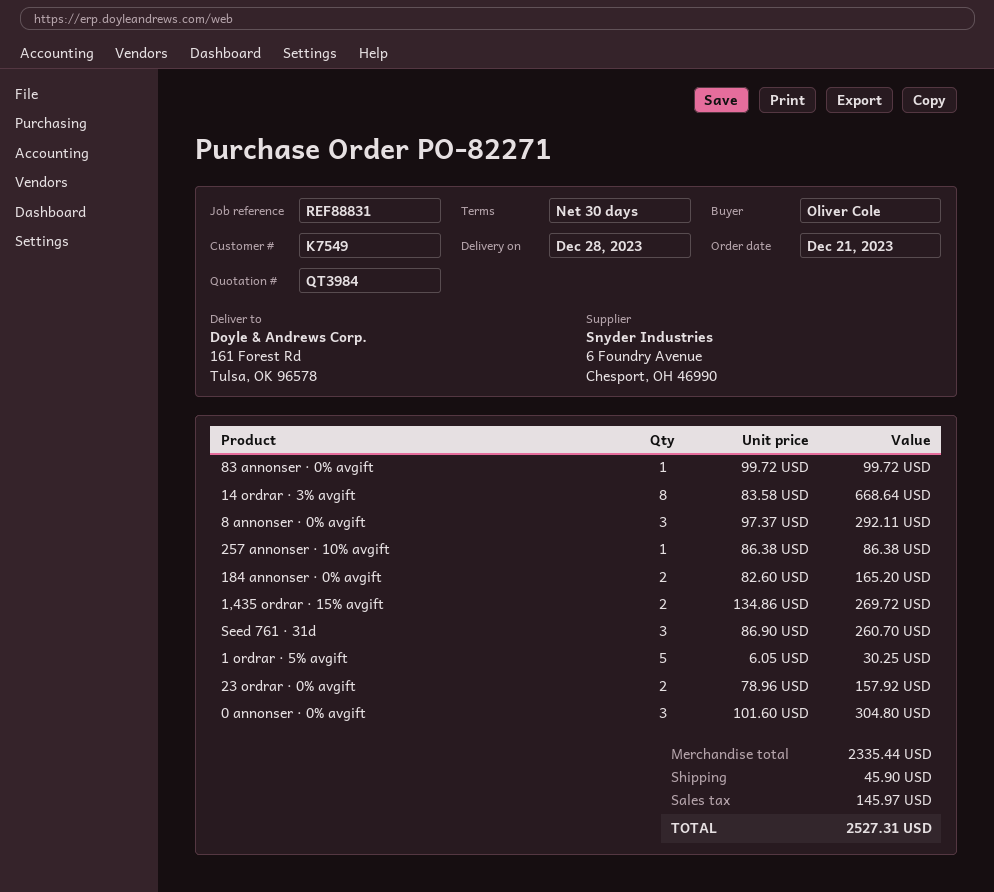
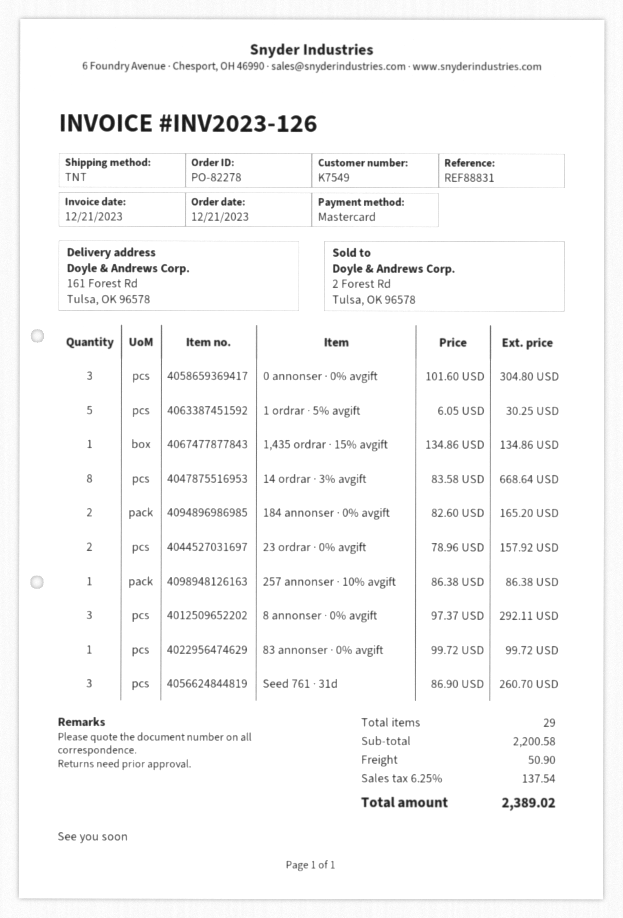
order number: PO-82271 -> PO-82278
1,435 ordrar · 15% avgift: 2 x 134.86 = 269.72 -> 1 x 134.86 = 134.86
subtotal: 2335.44 -> 2200.58
shipping: 45.90 -> 50.90
tax: 145.97 -> 137.54
total: 2527.31 -> 2389.02

